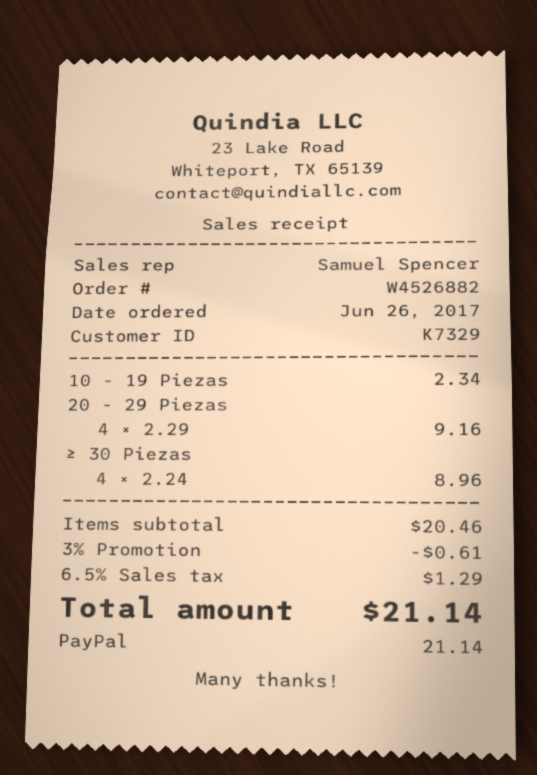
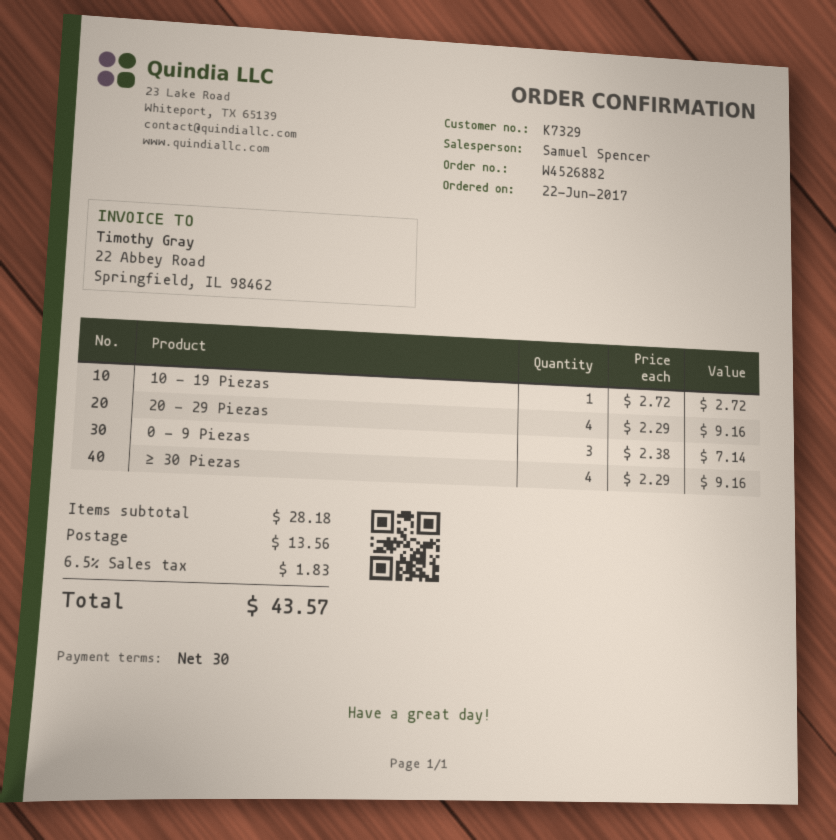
order date: 2017-06-26 -> 2017-06-22
10 - 19 Piezas: 1 x 2.34 = 2.34 -> 1 x 2.72 = 2.72
≥ 30 Piezas: 4 x 2.24 = 8.96 -> 4 x 2.29 = 9.16
0 - 9 Piezas: none -> 3 x 2.38 = 7.14
subtotal: 20.46 -> 28.18
discount: 3% = 0.61 -> none
shipping: none -> 13.56
tax: 6.5% = 1.29 -> 6.5% = 1.83
total: 21.14 -> 43.57

